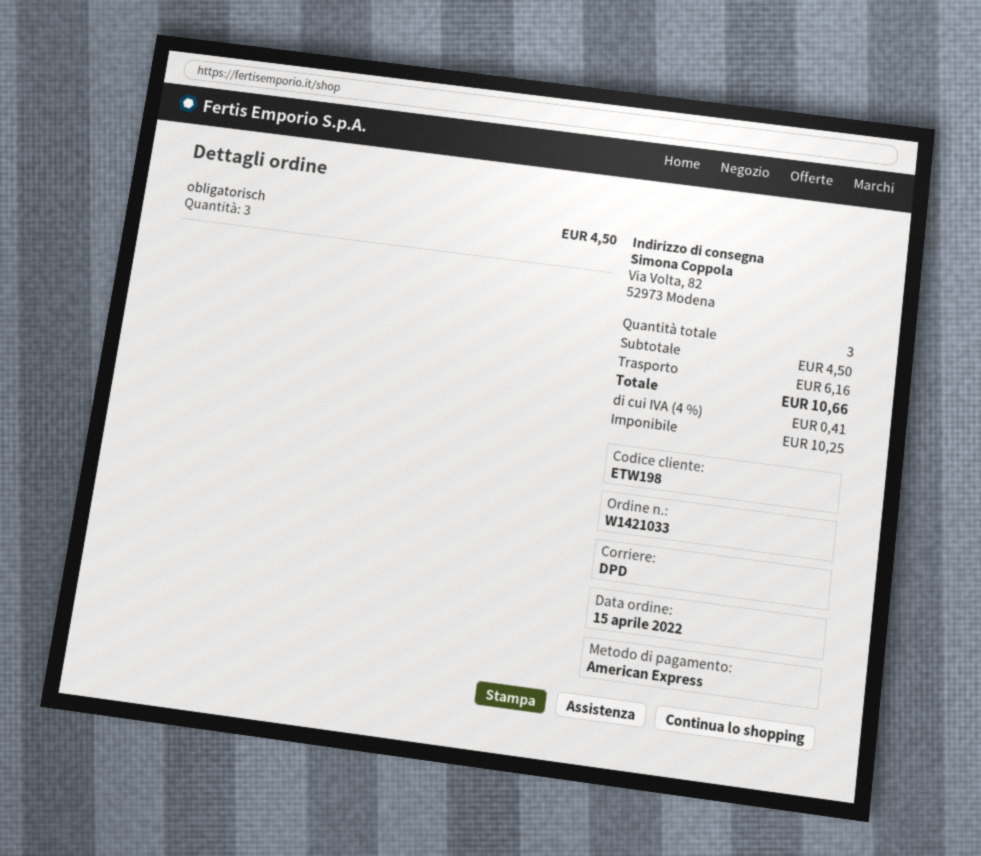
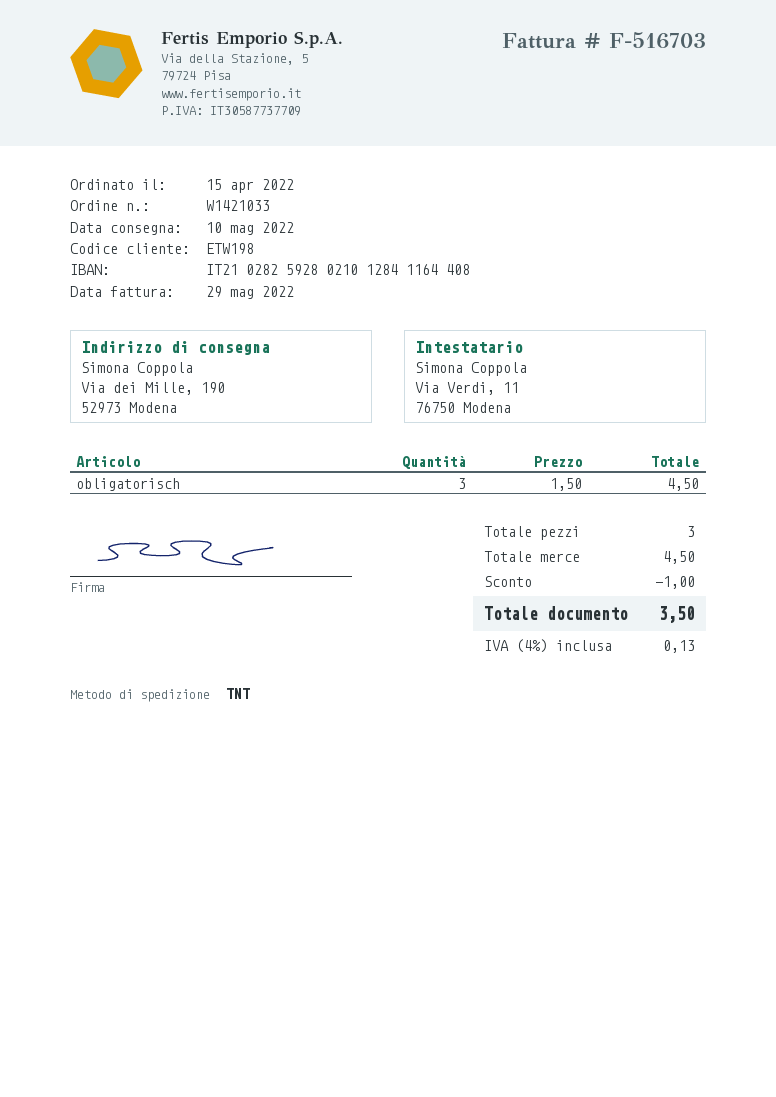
shipping method: DPD -> TNT
ship to: Via Volta, 82, 52973 Modena -> Via dei Mille, 190, 52973 Modena
discount: none -> 1.00
shipping: 6.16 -> none
tax: 4% = 0.41 -> 4% = 0.13
total: 10.66 -> 3.50

